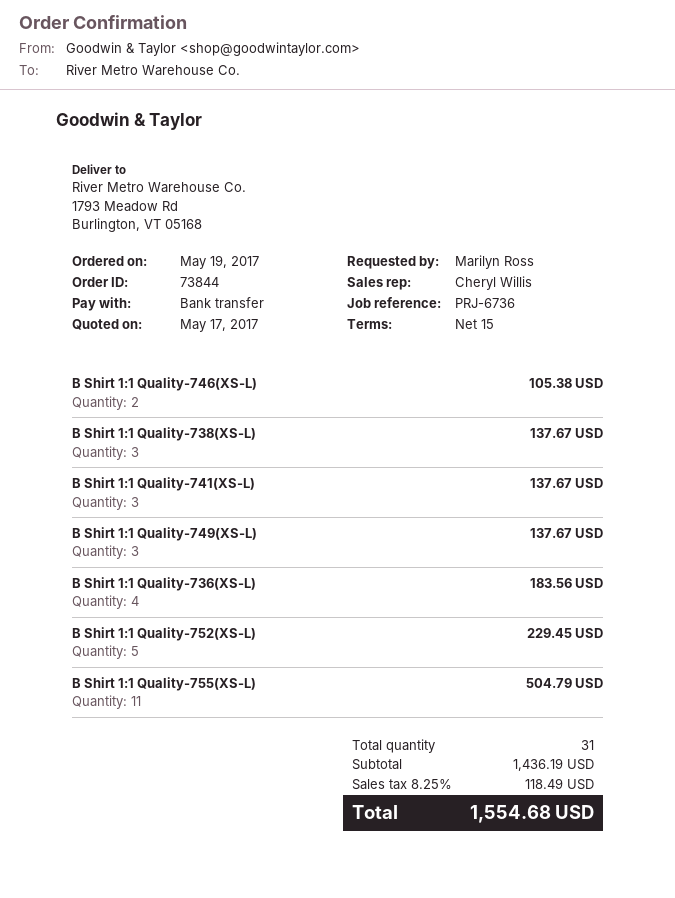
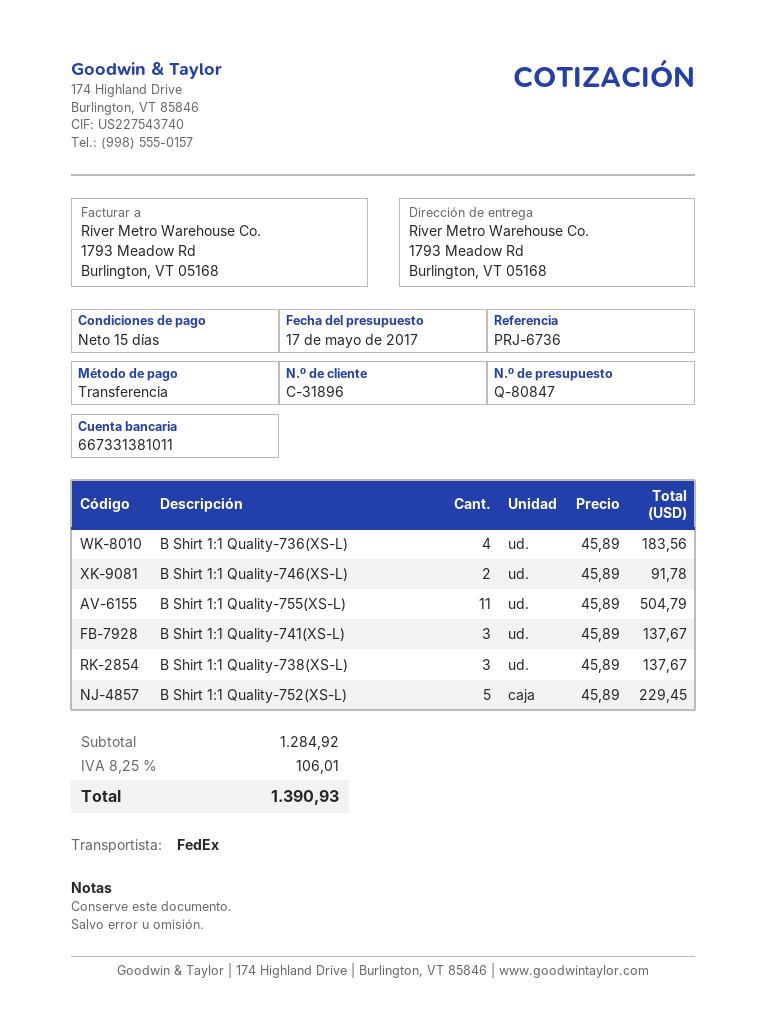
B Shirt 1:1 Quality-746(XS-L): 2 for 105.38 -> 2 for 91.78
B Shirt 1:1 Quality-749(XS-L): 3 for 137.67 -> none
subtotal: 1436.19 -> 1284.92
tax: 8.25% = 118.49 -> 8.25% = 106.01
total: 1554.68 -> 1390.93

